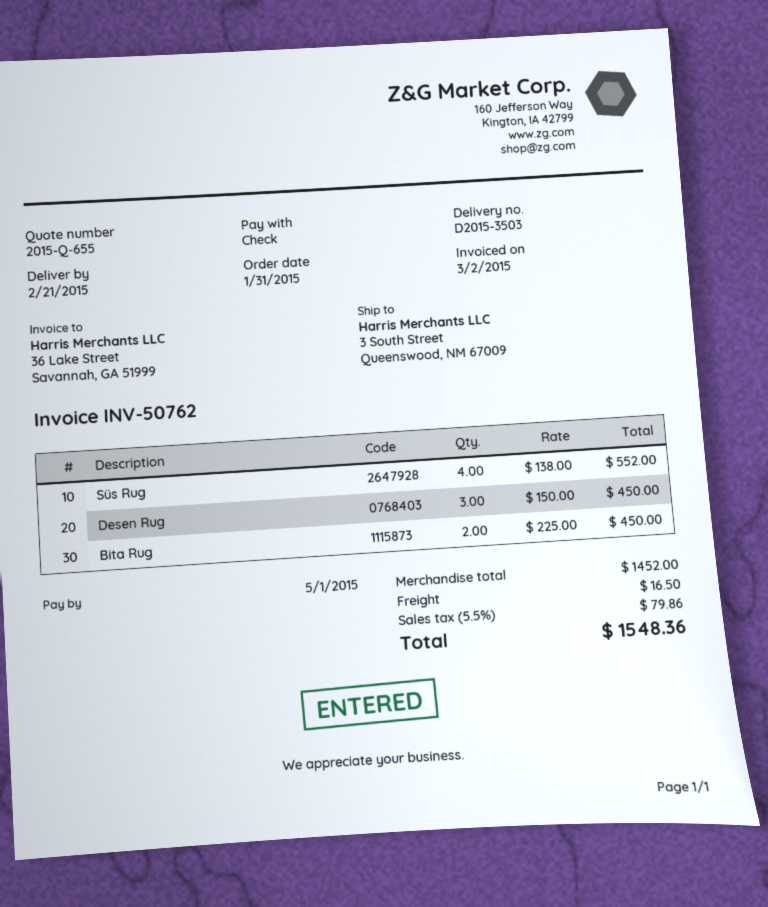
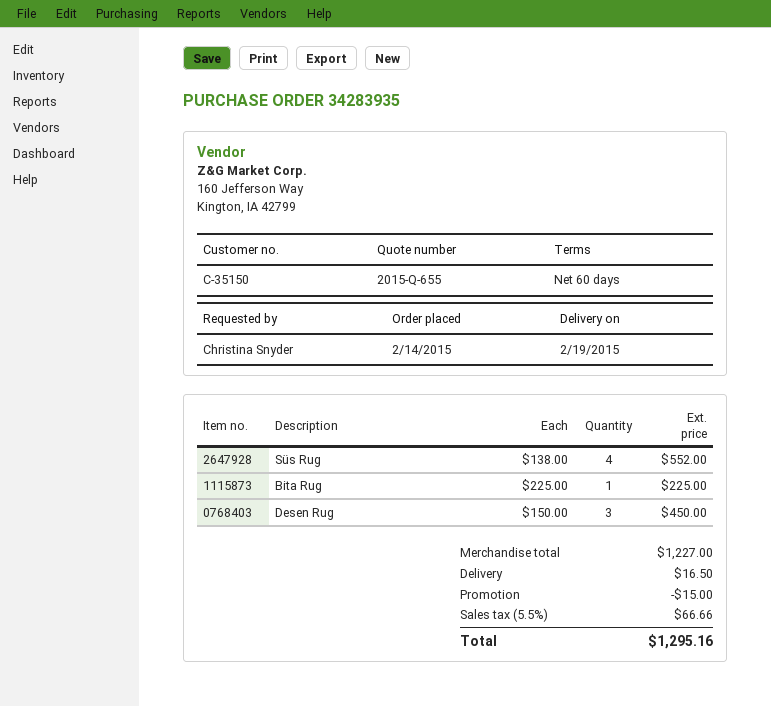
order date: 2015-01-31 -> 2015-02-14
delivery date: 2015-02-21 -> 2015-02-19
Bita Rug: 2 x 225.00 = 450.00 -> 1 x 225.00 = 225.00
subtotal: 1452.00 -> 1227.00
discount: none -> 15.00
tax: 5.5% = 79.86 -> 5.5% = 66.66
total: 1548.36 -> 1295.16

